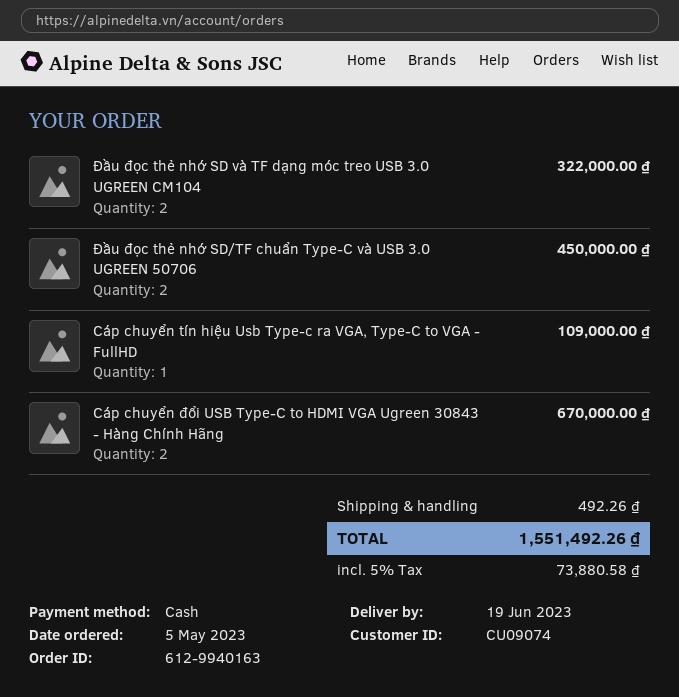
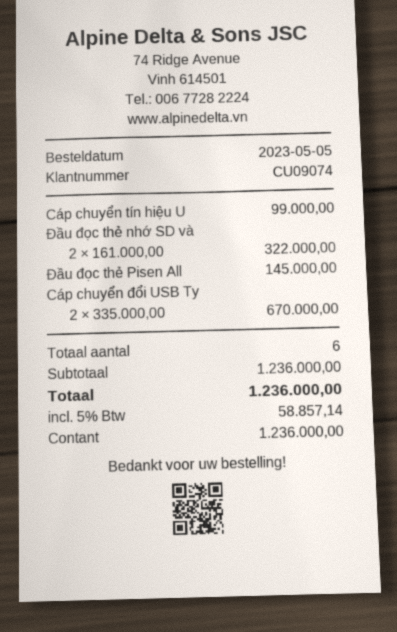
Đầu đọc thẻ nhớ SD/TF chuẩn Type-C và USB 3.0 UGREEN 50706: 2 for 450000.00 -> none
Cáp chuyển tín hiệu Usb Type-c ra VGA, Type-C to VGA - FullHD: 1 for 109000.00 -> 1 for 99000.00
Đầu đọc thẻ Pisen All: none -> 1 for 145000.00
shipping: 492.26 -> none
tax: 5% = 73880.58 -> 5% = 58857.14
total: 1551492.26 -> 1236000.00

